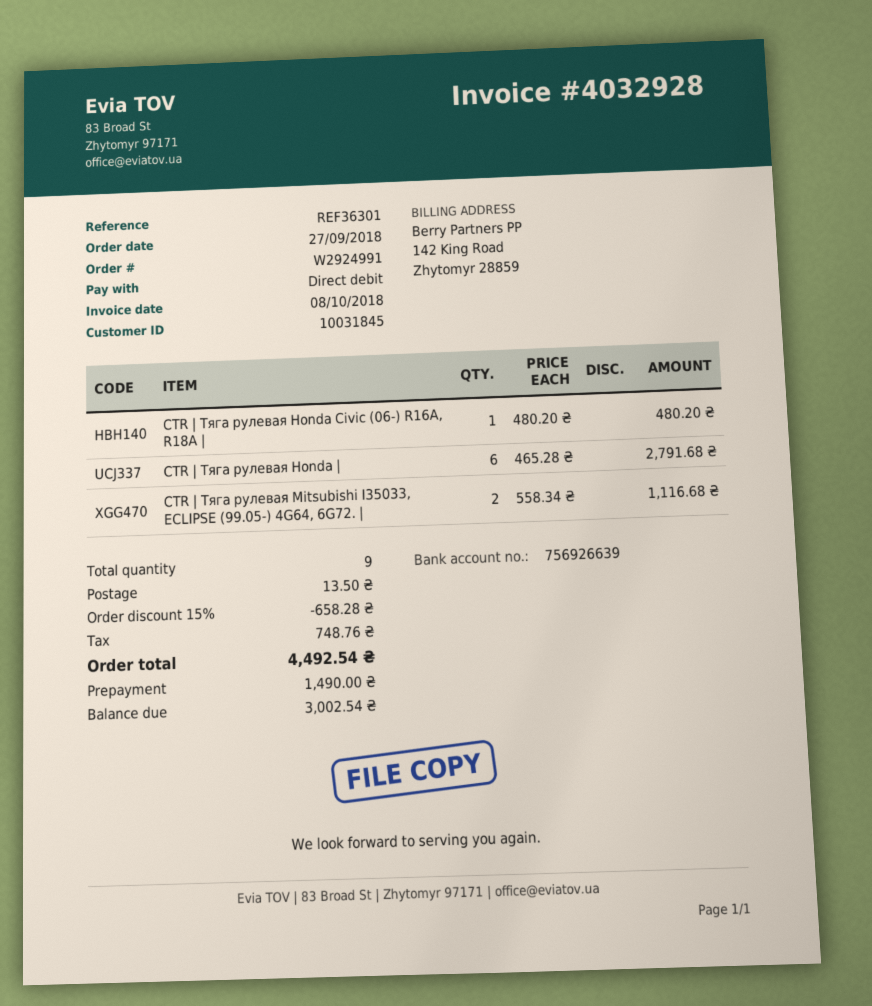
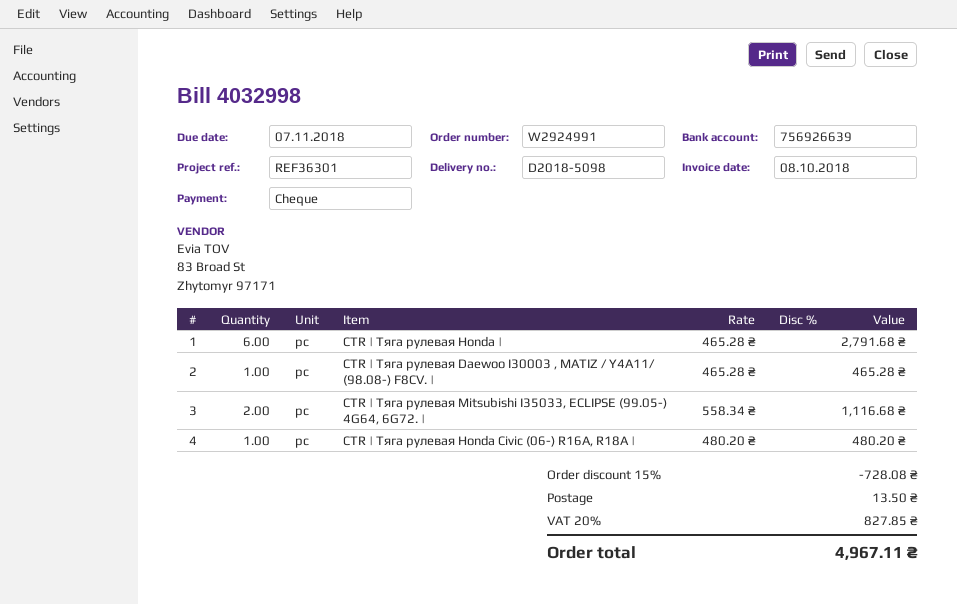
invoice number: 4032928 -> 4032998
payment method: direct debit -> cheque
CTR | Тяга рулевая Daewoo I30003 , MATIZ / Y4A11/ (98.08-) F8CV. |: none -> 1 x 465.28 = 465.28
discount: 15% = 658.28 -> 15% = 728.08
tax: 748.76 -> 827.85
total: 4492.54 -> 4967.11

